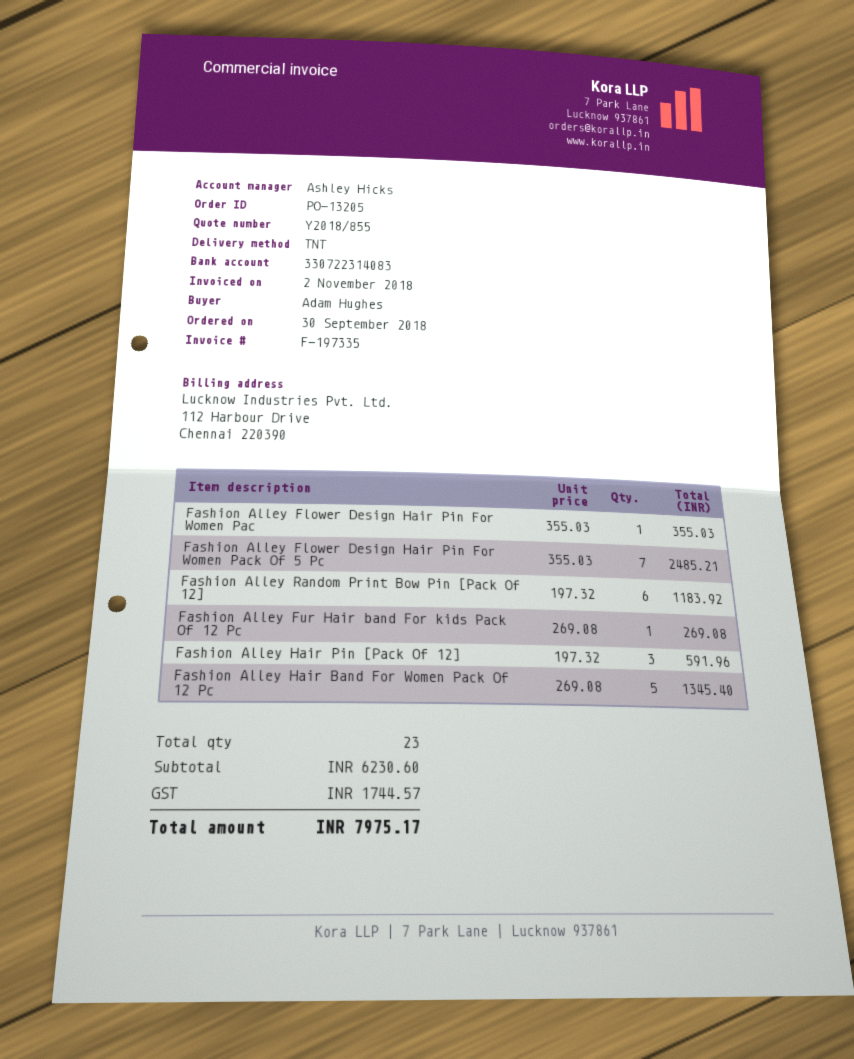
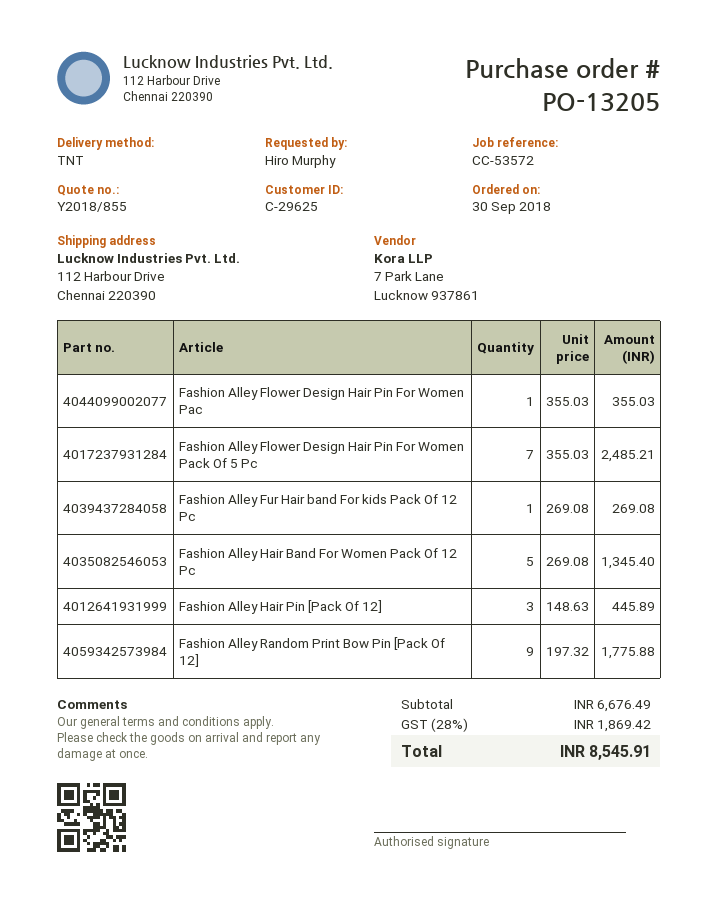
ordered by: Adam Hughes -> Hiro Murphy
Fashion Alley Random Print Bow Pin [Pack Of 12]: 6 x 197.32 = 1183.92 -> 9 x 197.32 = 1775.88
Fashion Alley Hair Pin [Pack Of 12]: 3 x 197.32 = 591.96 -> 3 x 148.63 = 445.89
subtotal: 6230.60 -> 6676.49
tax: 1744.57 -> 1869.42
total: 7975.17 -> 8545.91

